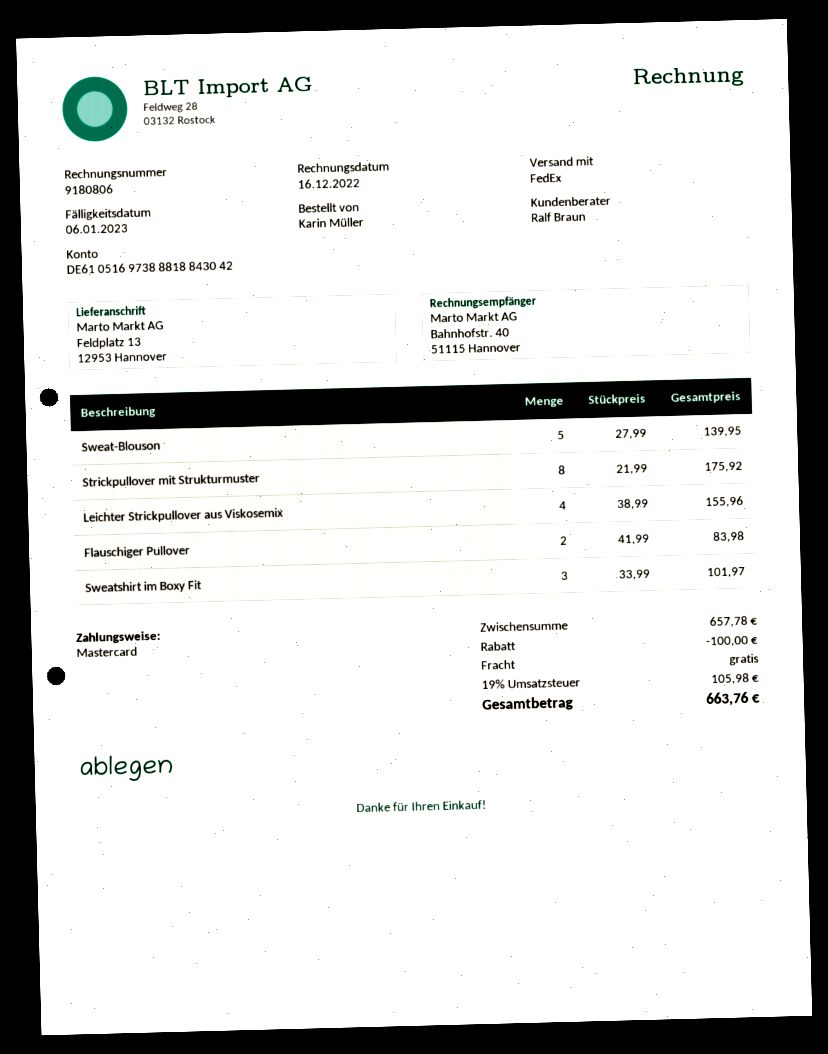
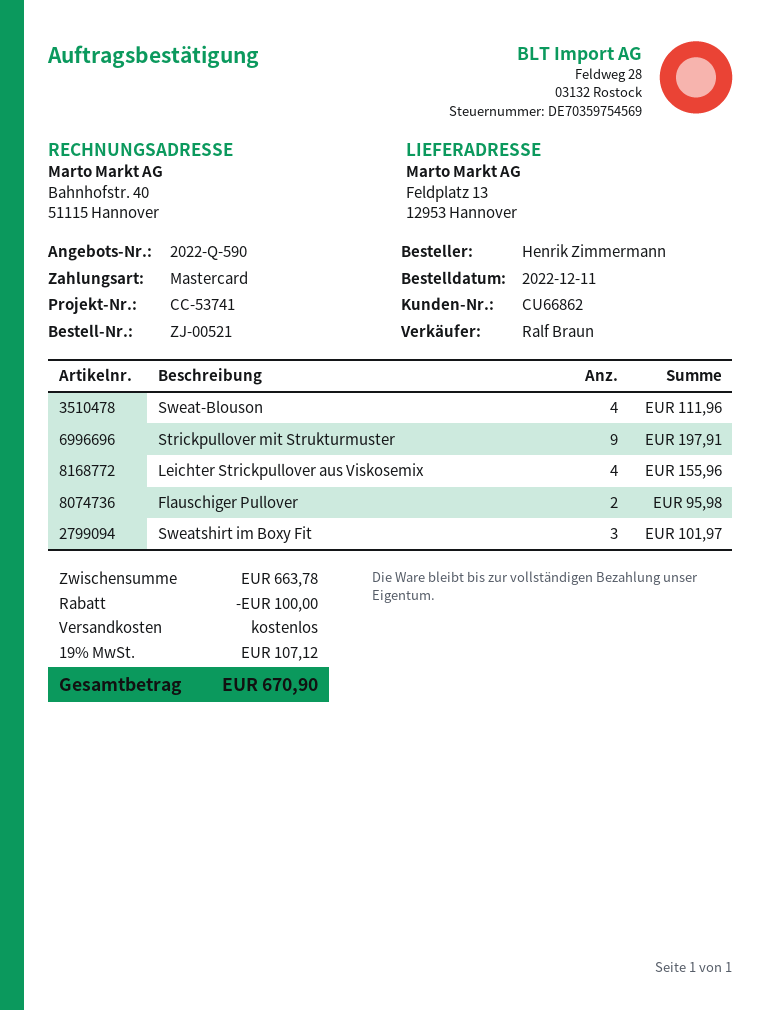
ordered by: Karin Müller -> Henrik Zimmermann
Sweat-Blouson: 5 for 139.95 -> 4 for 111.96
Strickpullover mit Strukturmuster: 8 for 175.92 -> 9 for 197.91
Flauschiger Pullover: 2 for 83.98 -> 2 for 95.98
subtotal: 657.78 -> 663.78
tax: 19% = 105.98 -> 19% = 107.12
total: 663.76 -> 670.90

